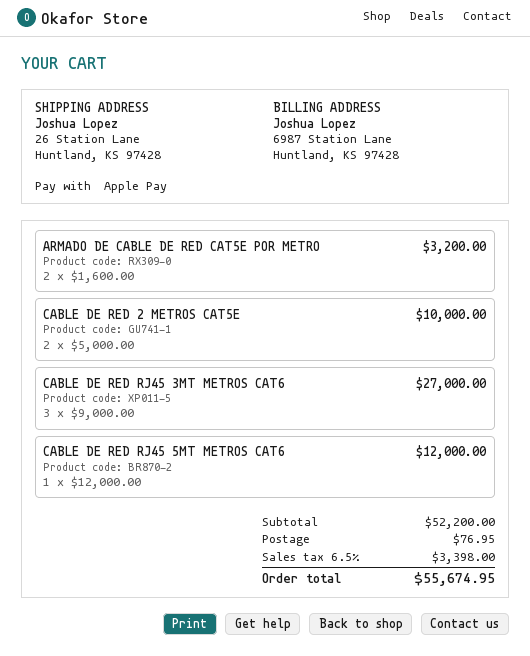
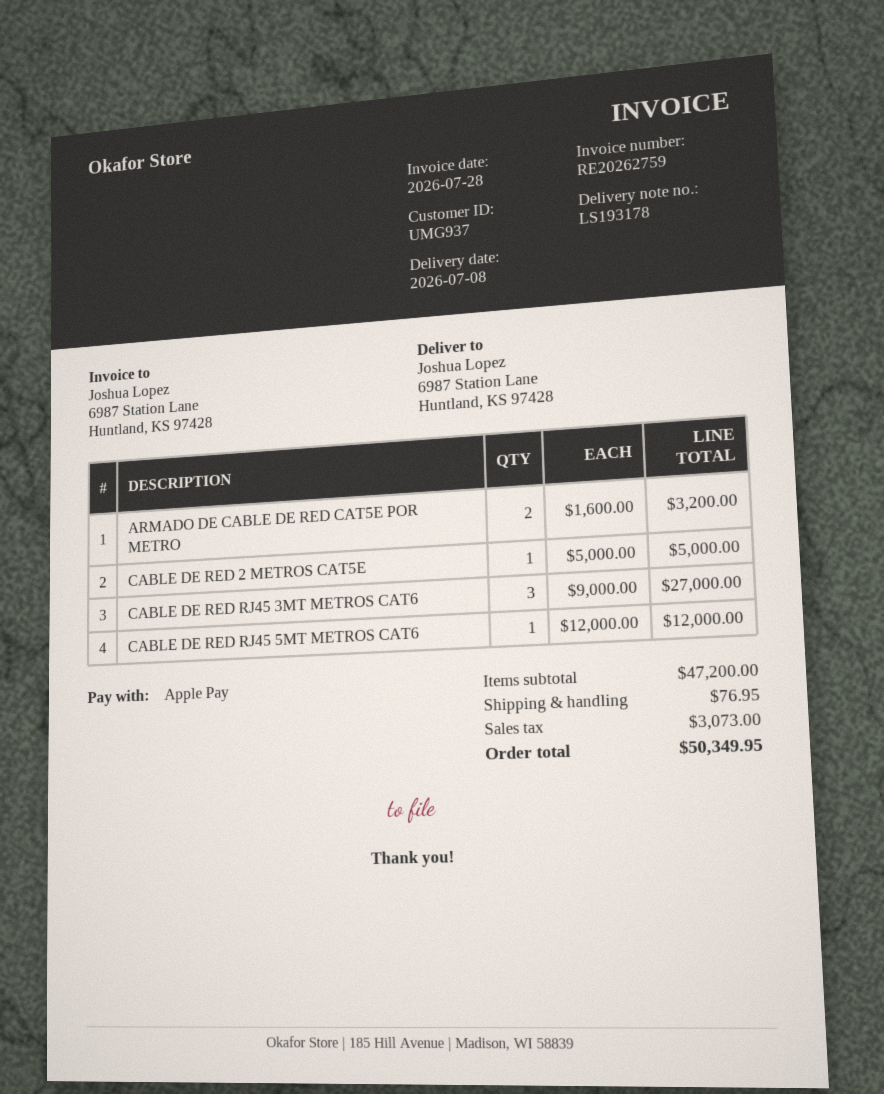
ship to: 26 Station Lane, Huntland, KS 97428 -> 6987 Station Lane, Huntland, KS 97428
CABLE DE RED 2 METROS CAT5E: 2 x 5000.00 = 10000.00 -> 1 x 5000.00 = 5000.00
subtotal: 52200.00 -> 47200.00
tax: 3398.00 -> 3073.00
total: 55674.95 -> 50349.95

